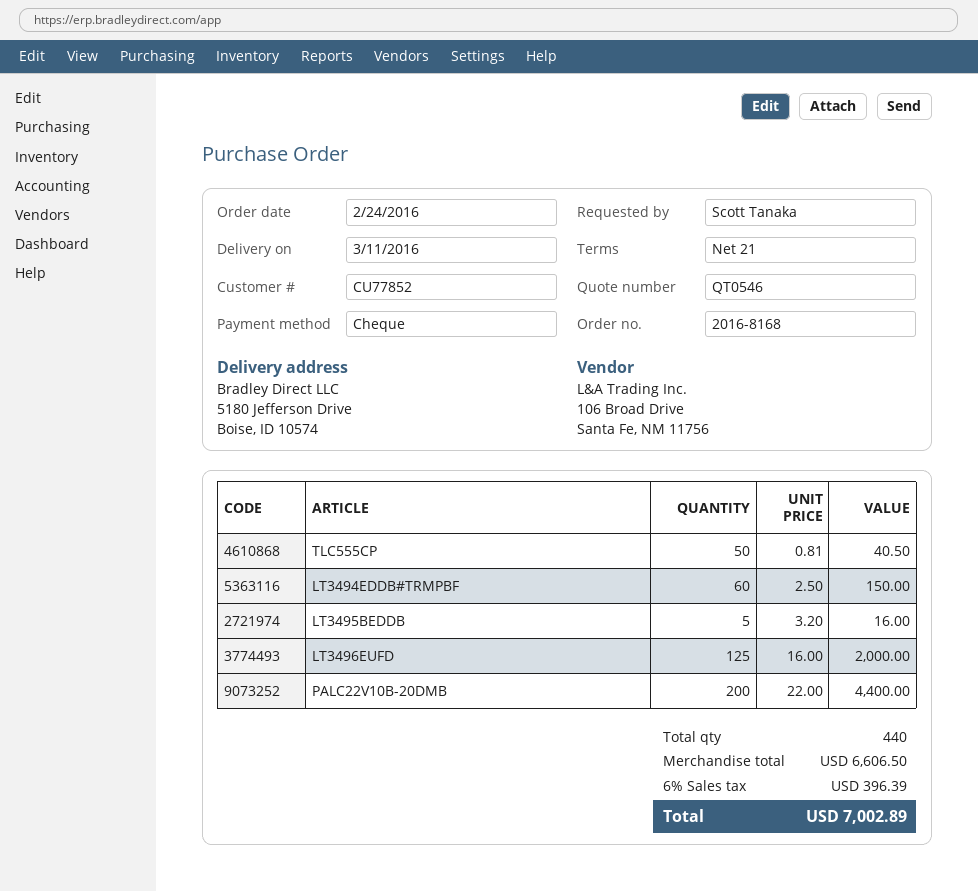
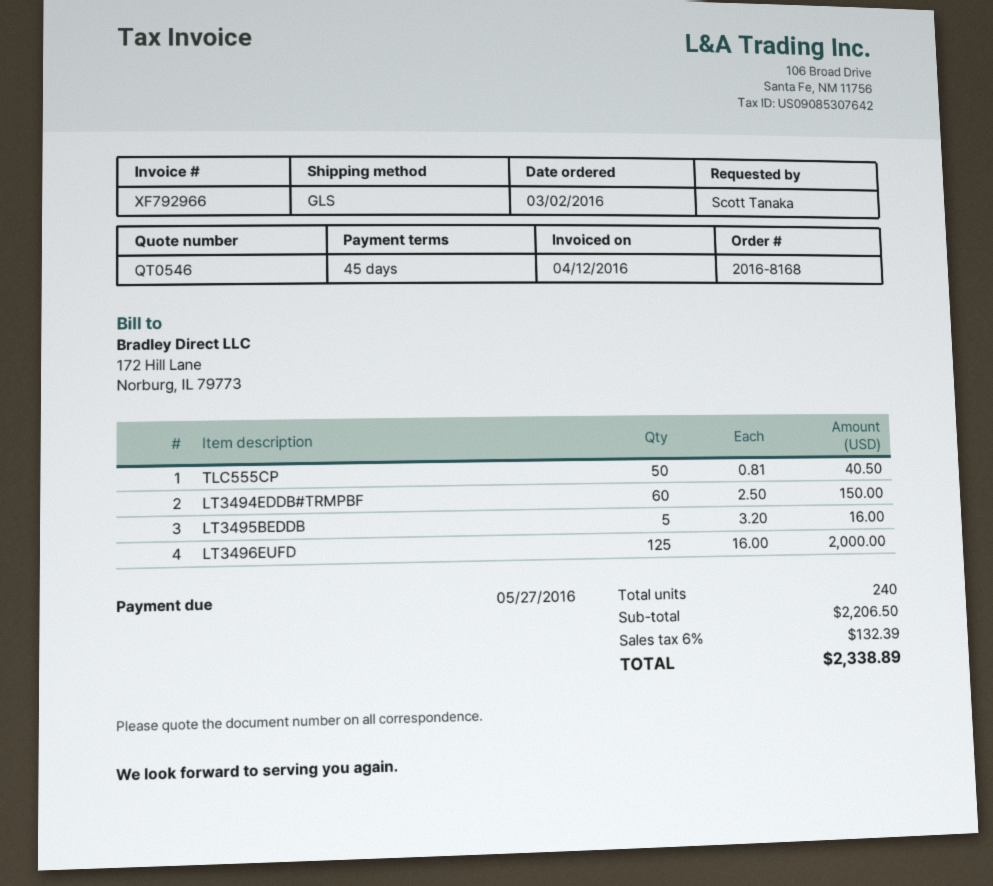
order date: 2016-02-24 -> 2016-03-02
payment terms: 21 days -> 45 days
PALC22V10B-20DMB: 200 x 22.00 = 4400.00 -> none
total quantity: 440 -> 240
subtotal: 6606.50 -> 2206.50
tax: 6% = 396.39 -> 6% = 132.39
total: 7002.89 -> 2338.89

